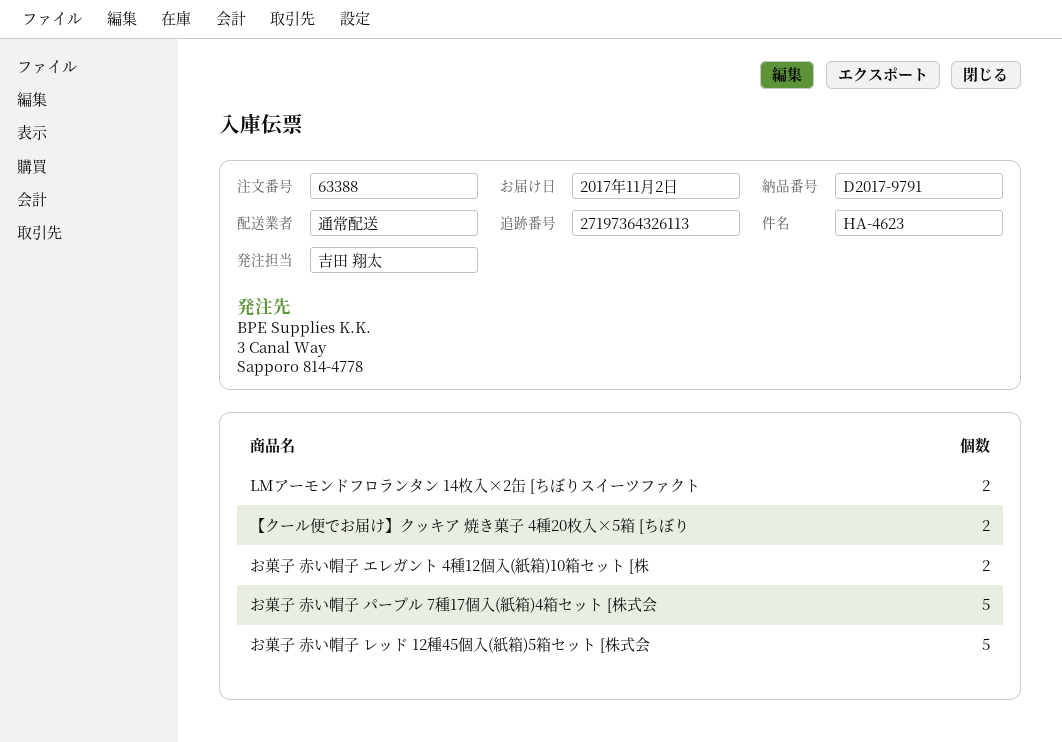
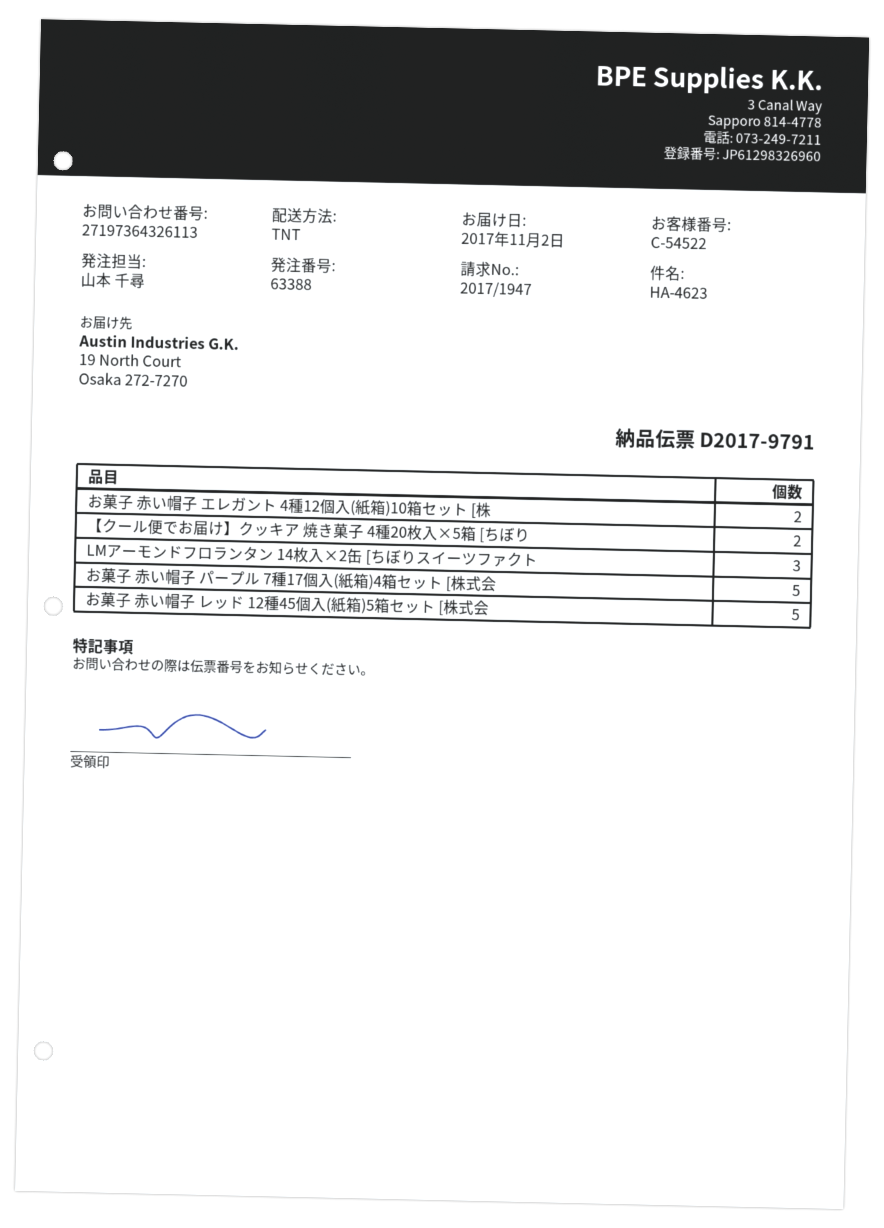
ordered by: 吉田 翔太 -> 山本 千尋
shipping method: standard -> TNT
LMアーモンドフロランタン 14枚入×2缶 [ちぼりスイーツファクト: 2 -> 3

